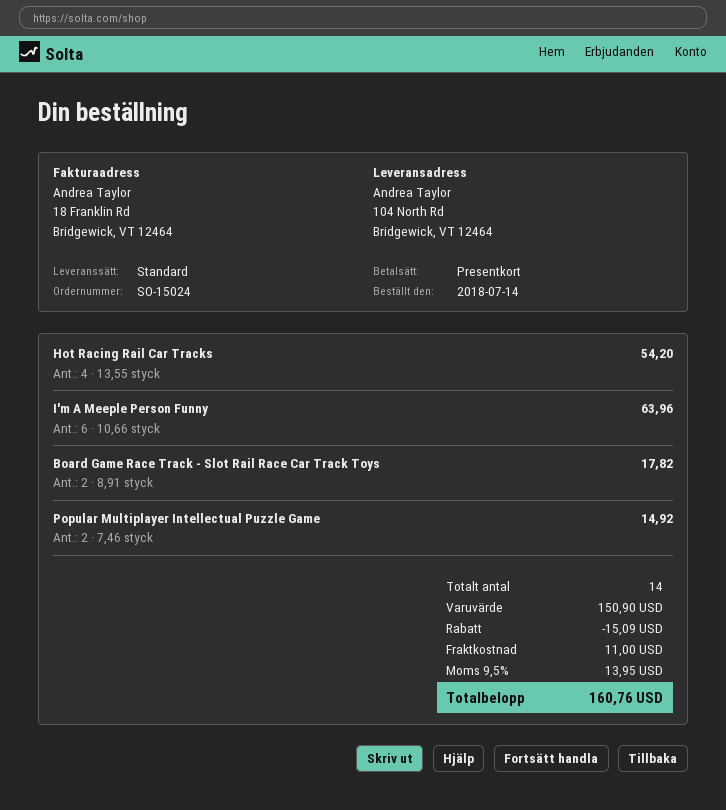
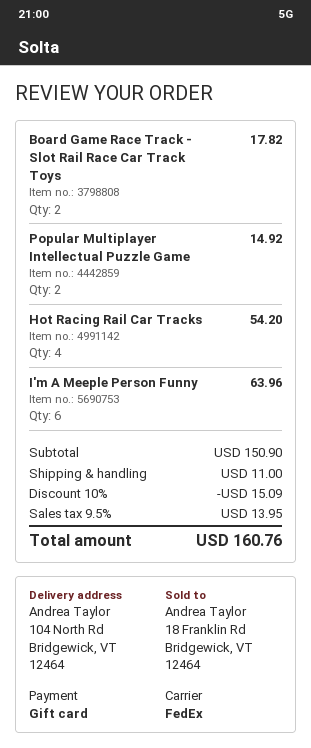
shipping method: standard -> FedEx

